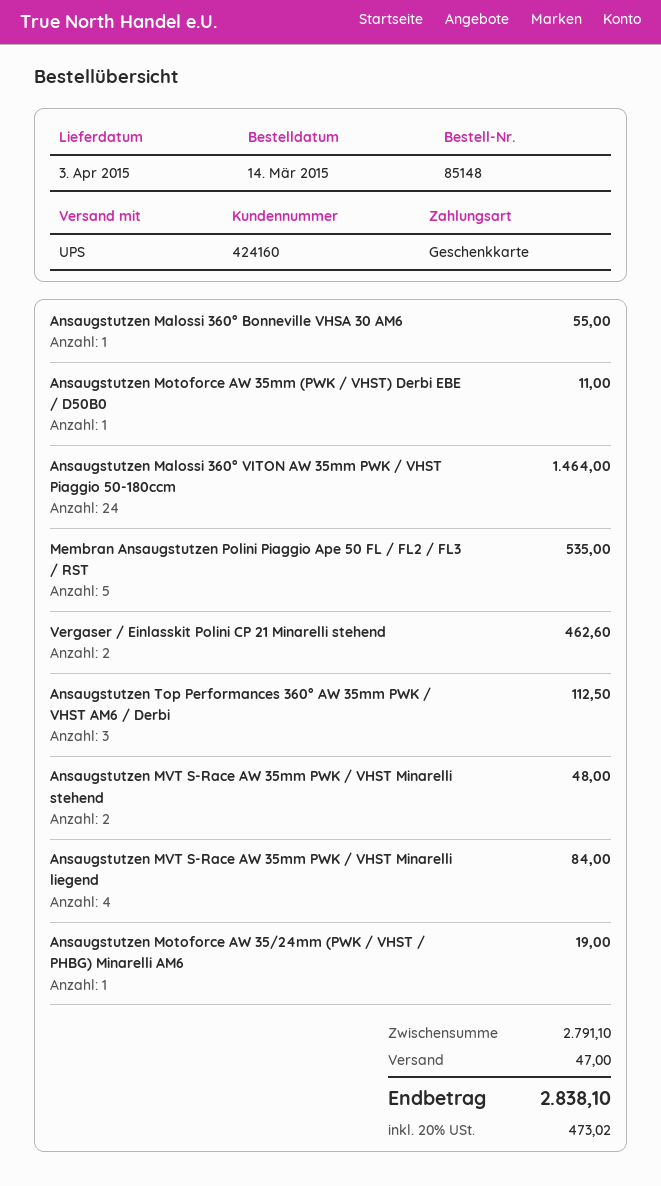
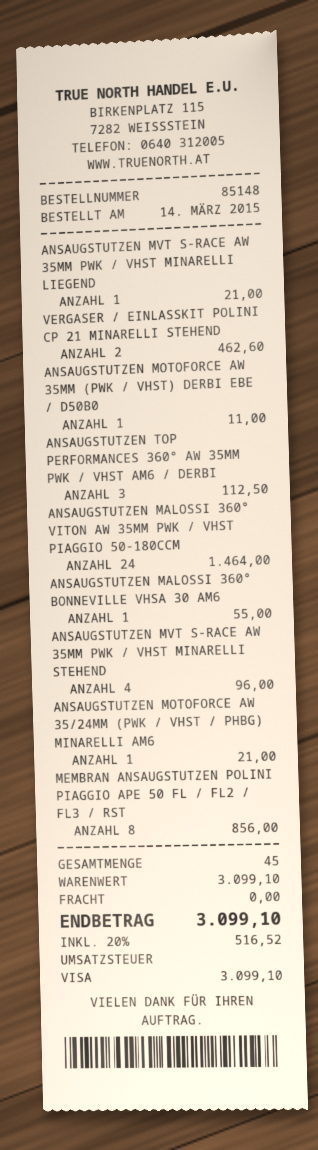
payment method: gift card -> Visa
Membran Ansaugstutzen Polini Piaggio Ape 50 FL / FL2 / FL3 / RST: 5 for 535.00 -> 8 for 856.00
Ansaugstutzen MVT S-Race AW 35mm PWK / VHST Minarelli stehend: 2 for 48.00 -> 4 for 96.00
Ansaugstutzen MVT S-Race AW 35mm PWK / VHST Minarelli liegend: 4 for 84.00 -> 1 for 21.00
Ansaugstutzen Motoforce AW 35/24mm (PWK / VHST / PHBG) Minarelli AM6: 1 for 19.00 -> 1 for 21.00
subtotal: 2791.10 -> 3099.10
shipping: 47.00 -> 0.00
tax: 20% = 473.02 -> 20% = 516.52
total: 2838.10 -> 3099.10

